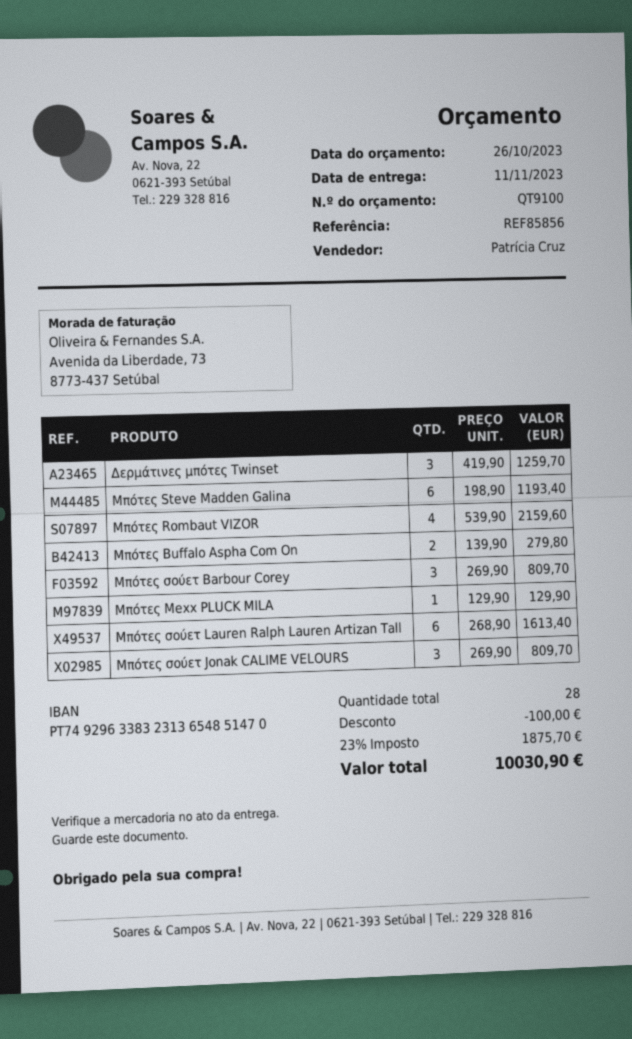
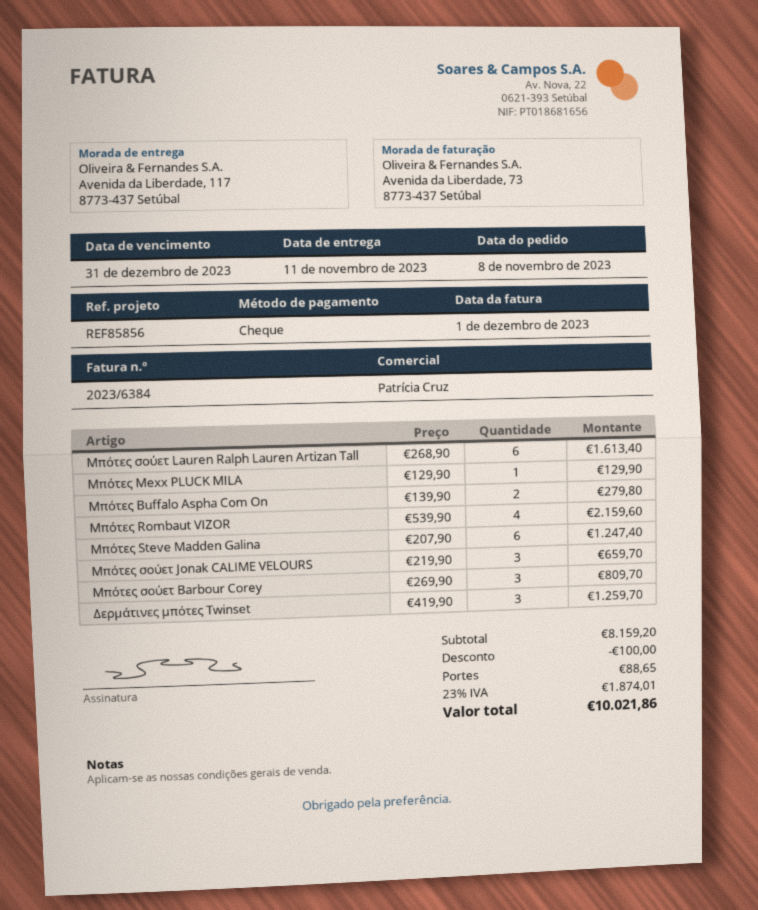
Μπότες Steve Madden Galina: 6 x 198.90 = 1193.40 -> 6 x 207.90 = 1247.40
Μπότες σούετ Jonak CALIME VELOURS: 3 x 269.90 = 809.70 -> 3 x 219.90 = 659.70
shipping: none -> 88.65
tax: 23% = 1875.70 -> 23% = 1874.01
total: 10030.90 -> 10021.86

